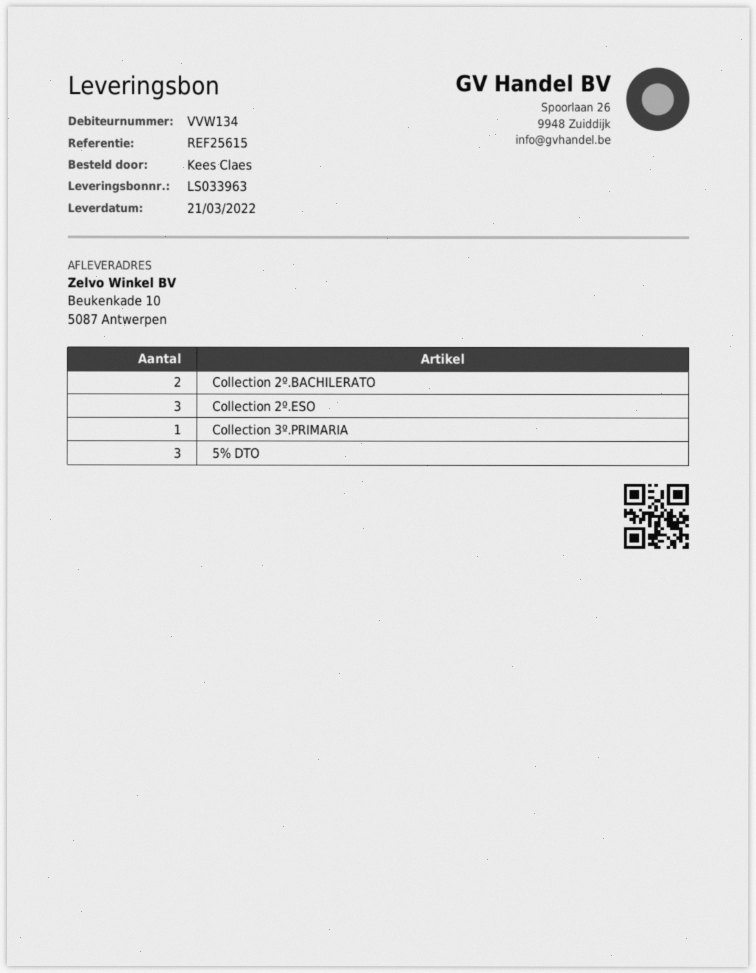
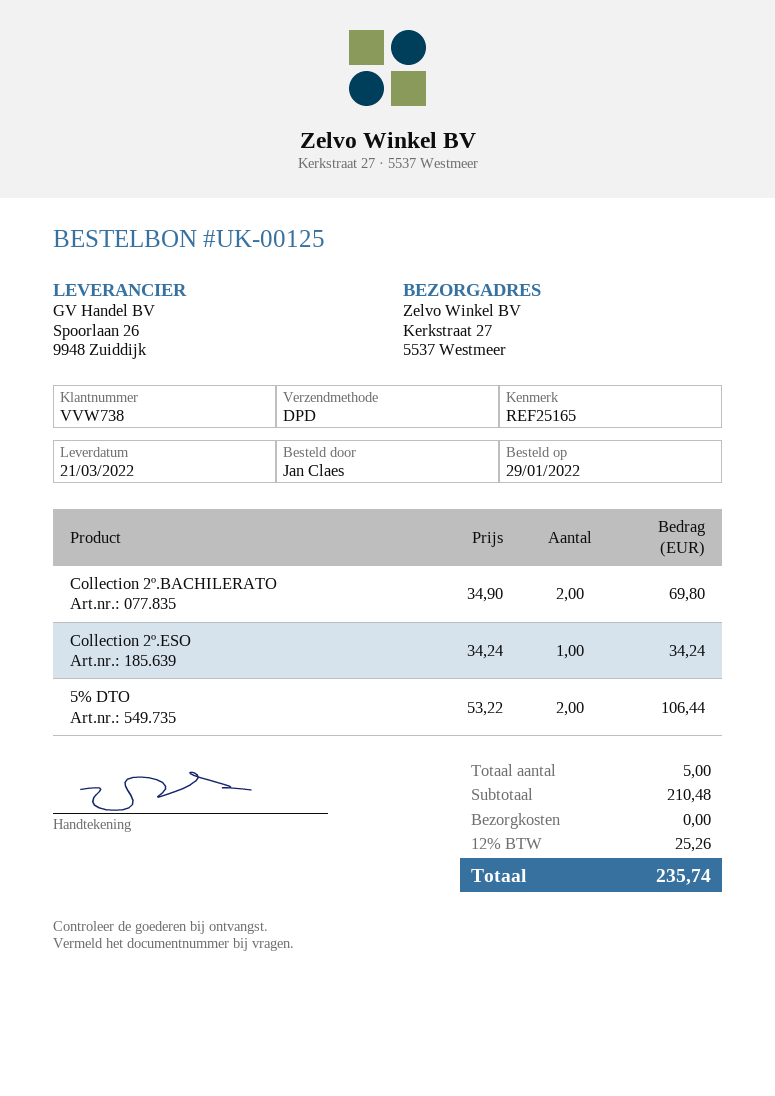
customer number: VVW134 -> VVW738
reference: REF25615 -> REF25165
ordered by: Kees Claes -> Jan Claes
ship to: Beukenkade 10, 5087 Antwerpen -> Kerkstraat 27, 5537 Westmeer
Collection 2º.ESO: 3 -> 1
Collection 3º.PRIMARIA: 1 -> none
5% DTO: 3 -> 2

